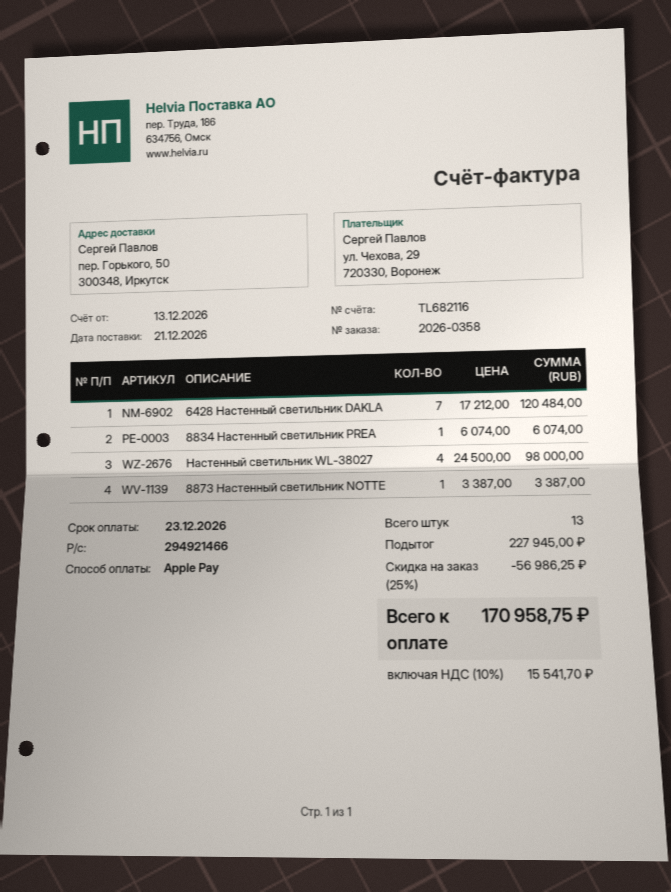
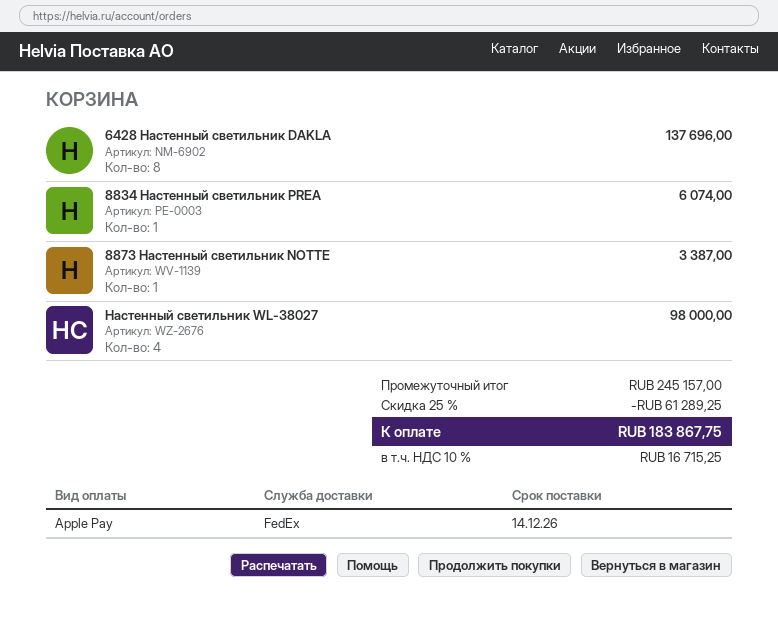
delivery date: 2026-12-21 -> 2026-12-14
6428 Настенный светильник DAKLA: 7 for 120484.00 -> 8 for 137696.00
subtotal: 227945.00 -> 245157.00
discount: 25% = 56986.25 -> 25% = 61289.25
tax: 10% = 15541.70 -> 10% = 16715.25
total: 170958.75 -> 183867.75

